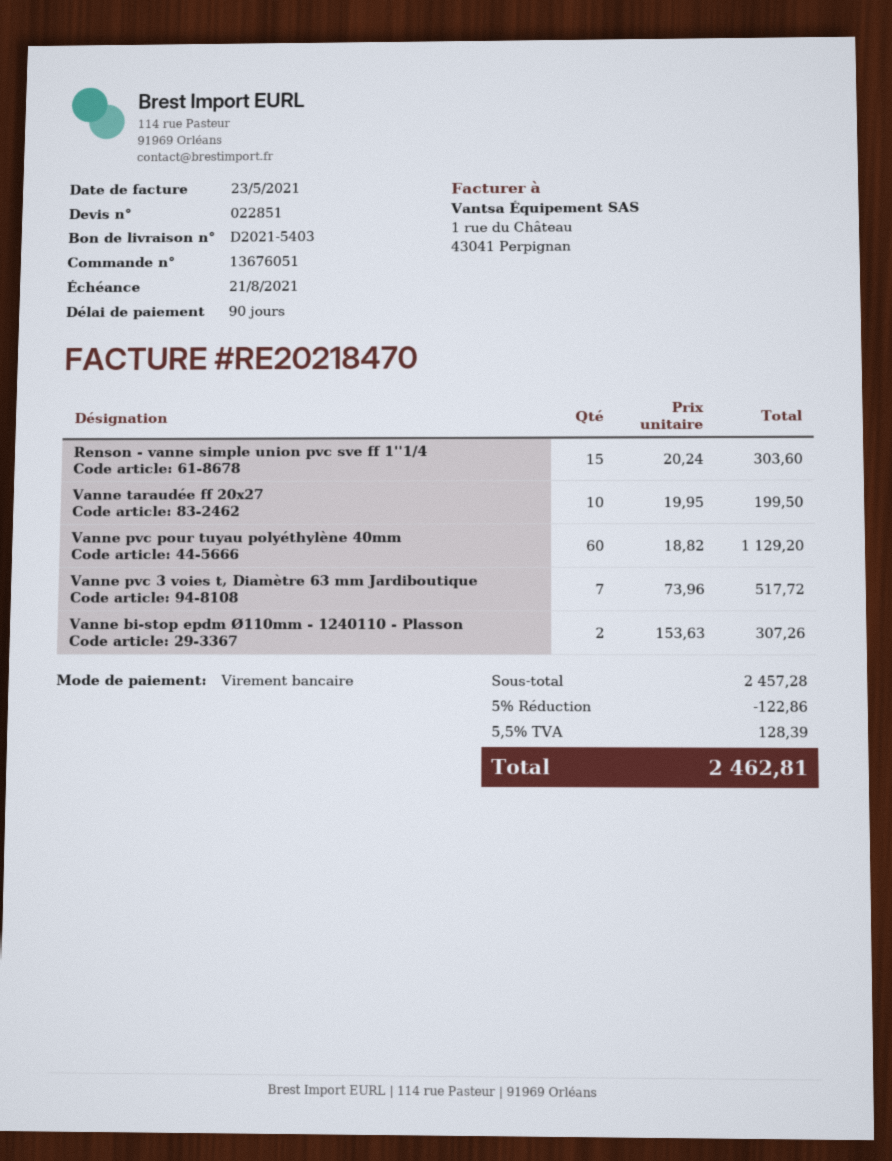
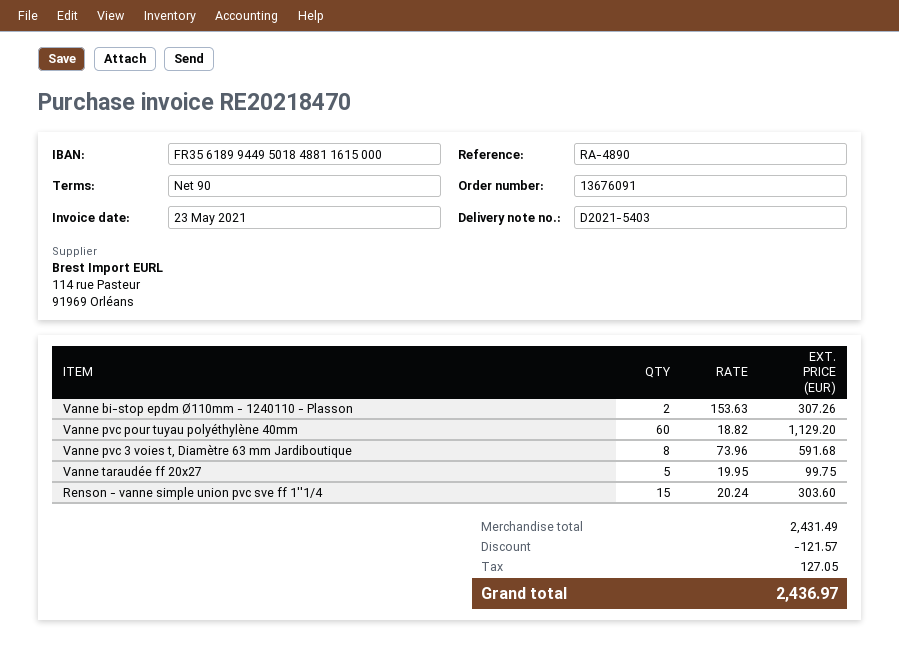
order number: 13676051 -> 13676091
Vanne taraudée ff 20x27: 10 x 19.95 = 199.50 -> 5 x 19.95 = 99.75
Vanne pvc 3 voies t, Diamètre 63 mm Jardiboutique: 7 x 73.96 = 517.72 -> 8 x 73.96 = 591.68
subtotal: 2457.28 -> 2431.49
discount: 122.86 -> 121.57
tax: 128.39 -> 127.05
total: 2462.81 -> 2436.97

